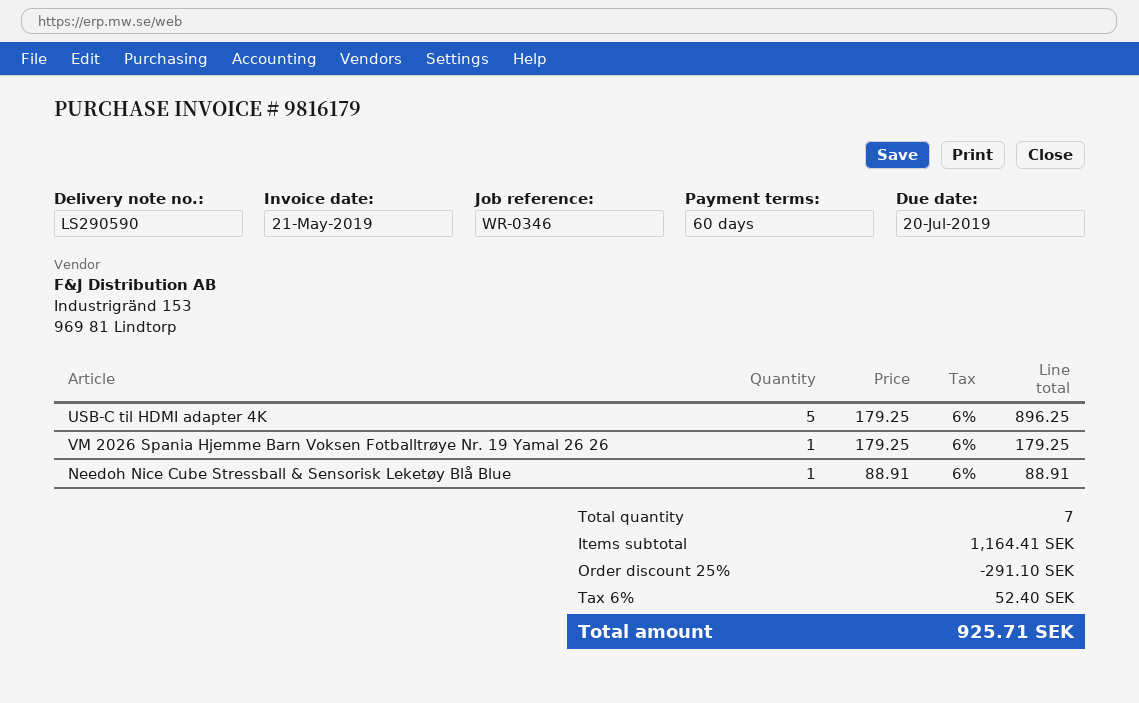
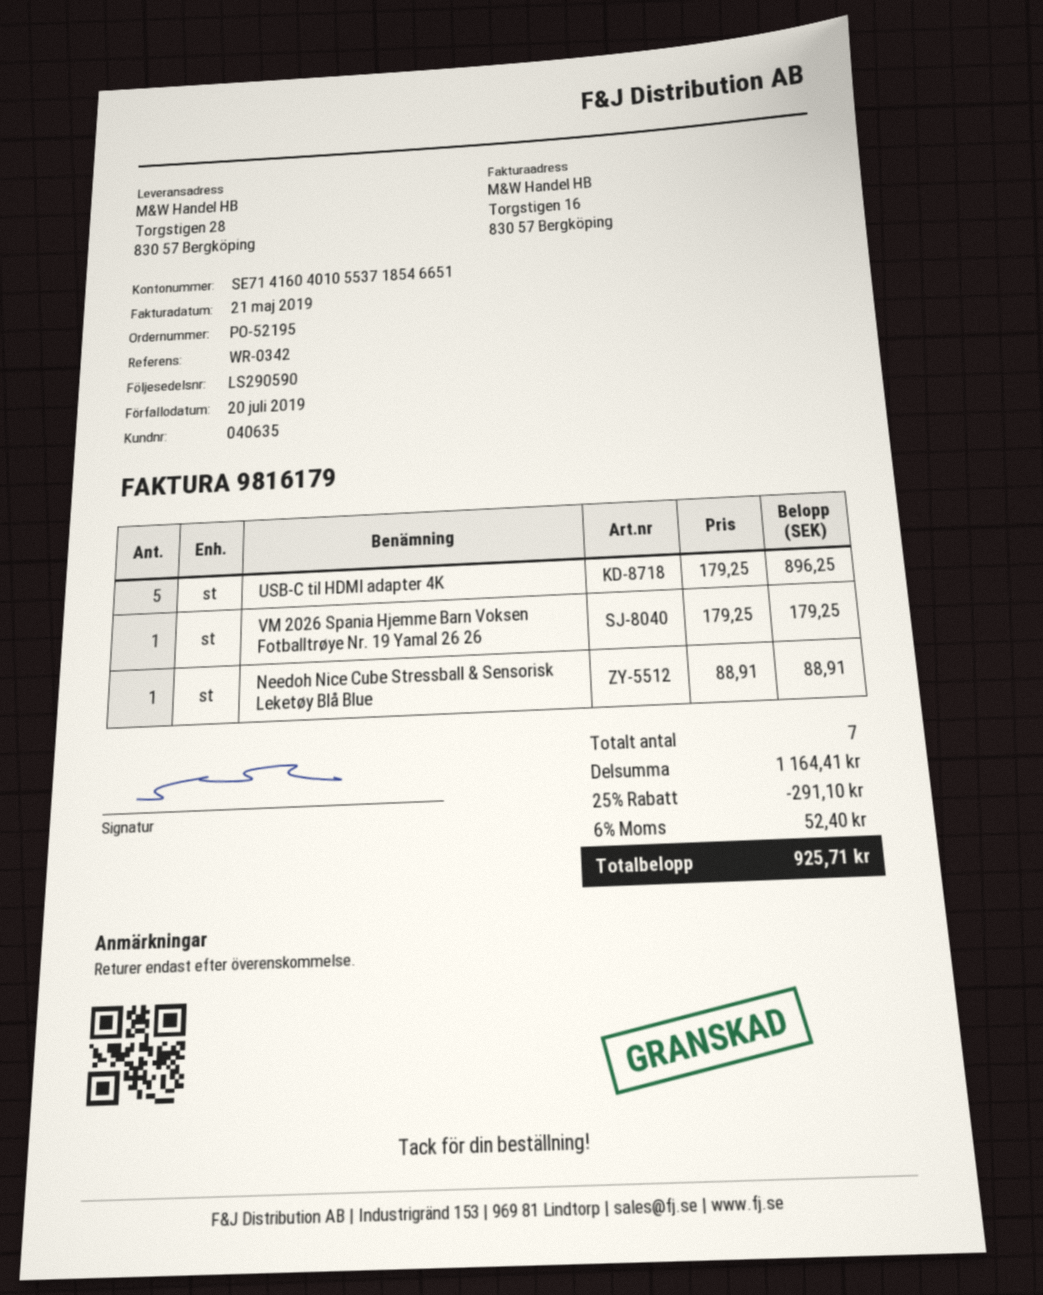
reference: WR-0346 -> WR-0342

